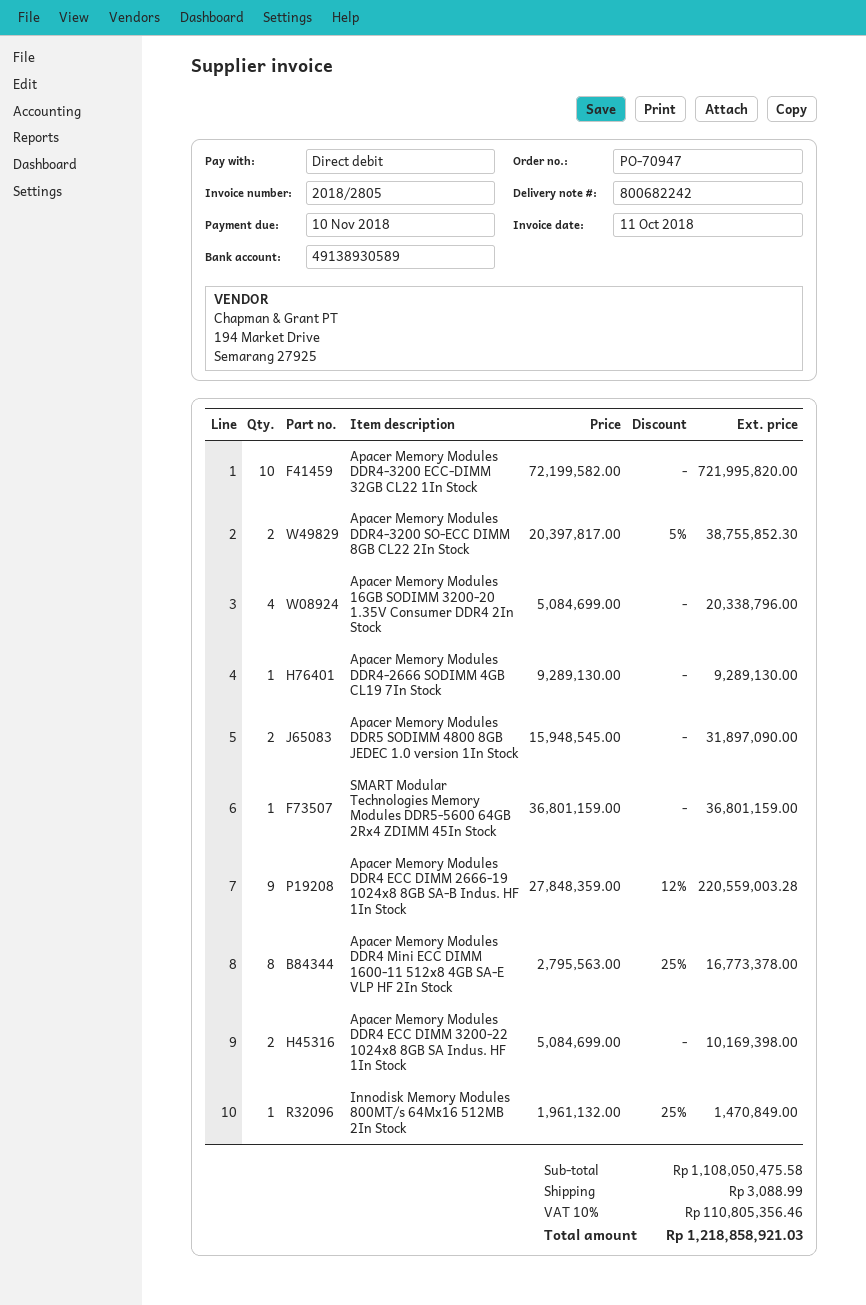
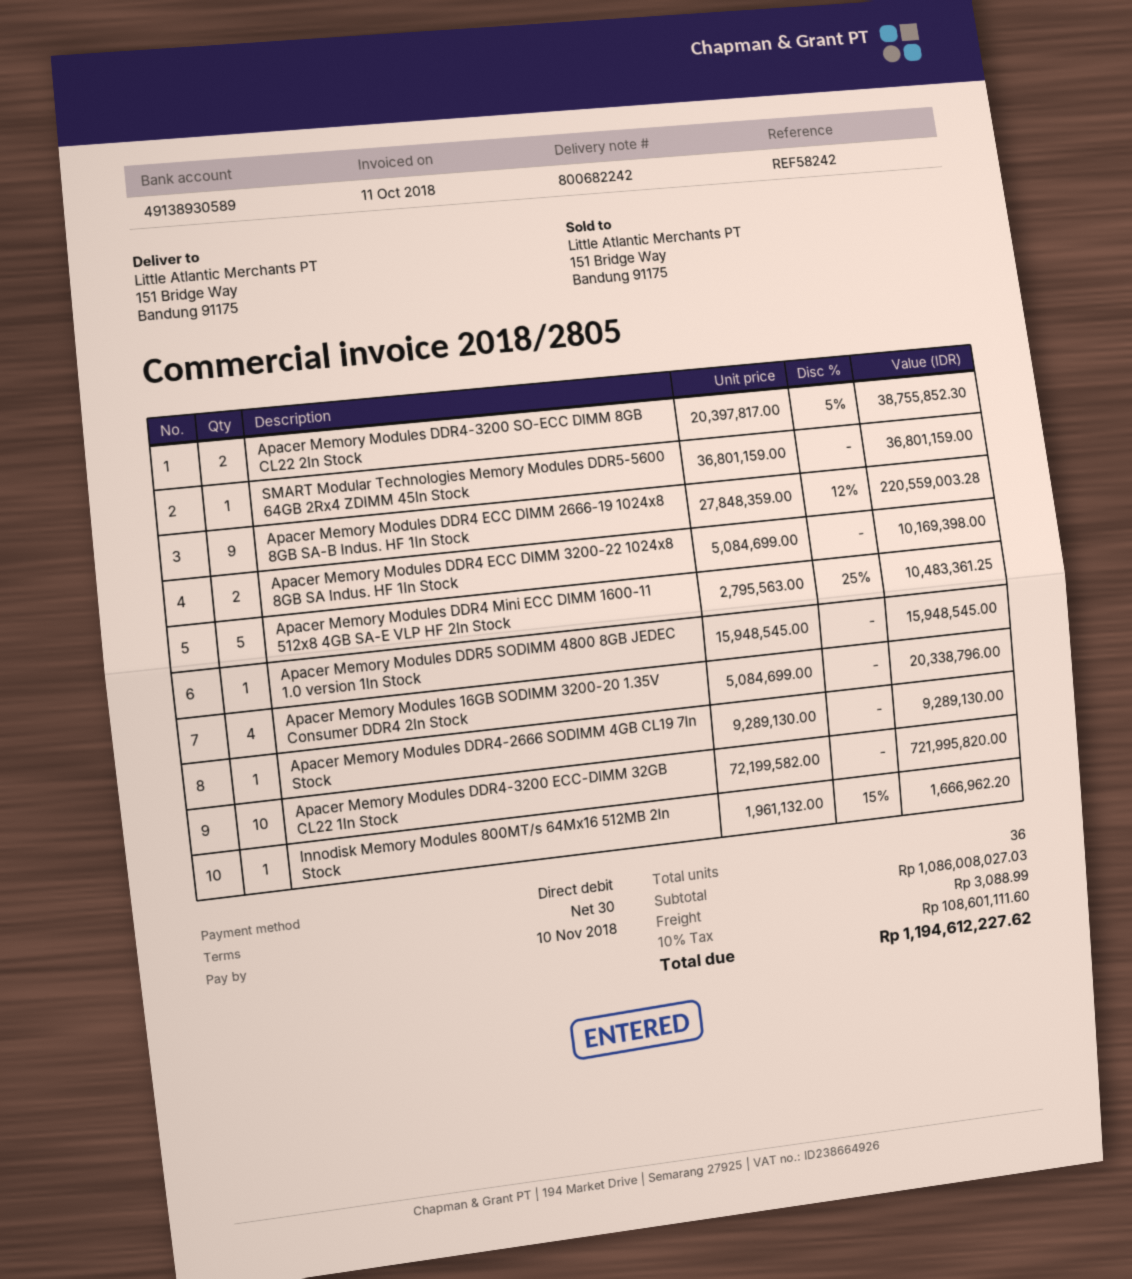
Apacer Memory Modules DDR5 SODIMM 4800 8GB JEDEC 1.0 version 1In Stock: 2 x 15948545.00 = 31897090.00 -> 1 x 15948545.00 = 15948545.00
Apacer Memory Modules DDR4 Mini ECC DIMM 1600-11 512x8 4GB SA-E VLP HF 2In Stock: 8 x 2795563.00 - 25% = 16773378.00 -> 5 x 2795563.00 - 25% = 10483361.25
Innodisk Memory Modules 800MT/s 64Mx16 512MB 2In Stock: 1 x 1961132.00 - 25% = 1470849.00 -> 1 x 1961132.00 - 15% = 1666962.20
subtotal: 1108050475.58 -> 1086008027.03
tax: 10% = 110805356.46 -> 10% = 108601111.60
total: 1218858921.03 -> 1194612227.62

